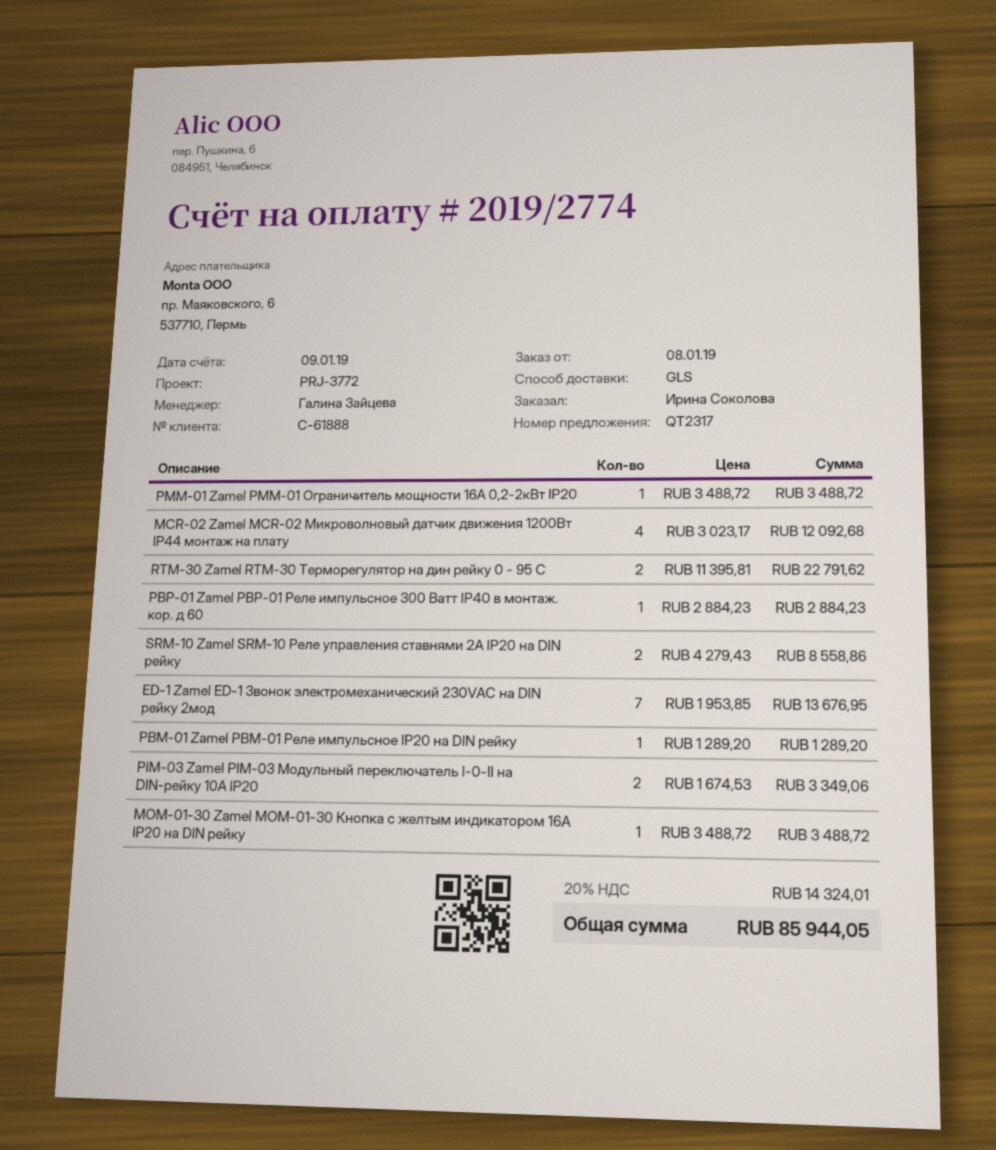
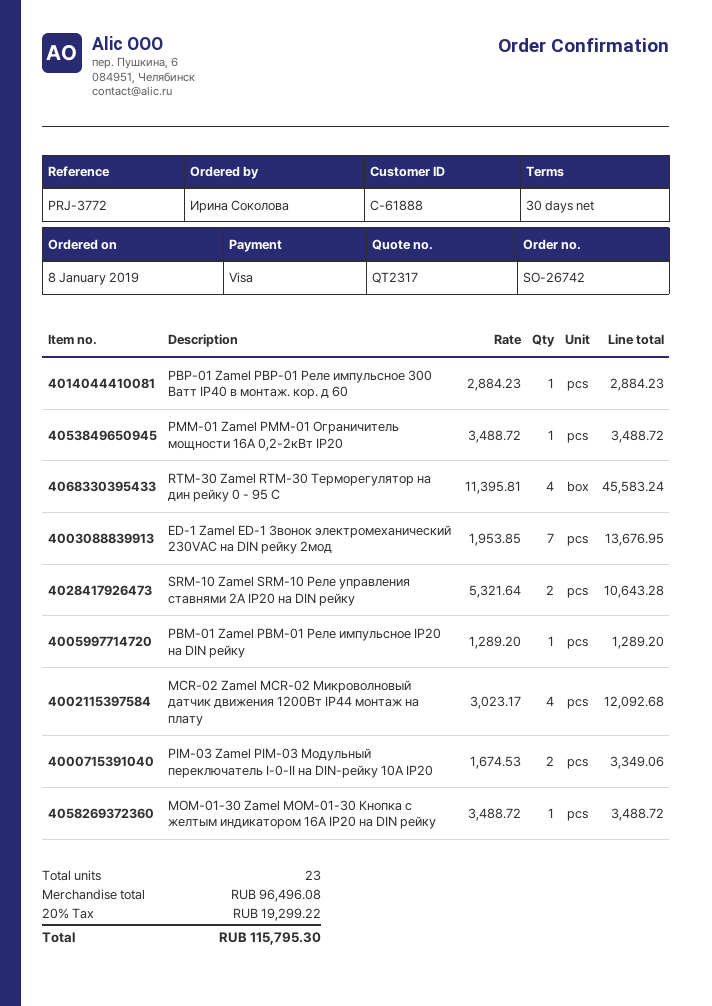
RTM-30 Zamel RTM-30 Терморегулятор на дин рейку 0 - 95 С: 2 x 11395.81 = 22791.62 -> 4 x 11395.81 = 45583.24
SRM-10 Zamel SRM-10 Реле управления ставнями 2А IP20 на DIN рейку: 2 x 4279.43 = 8558.86 -> 2 x 5321.64 = 10643.28
tax: 20% = 14324.01 -> 20% = 19299.22
total: 85944.05 -> 115795.30

